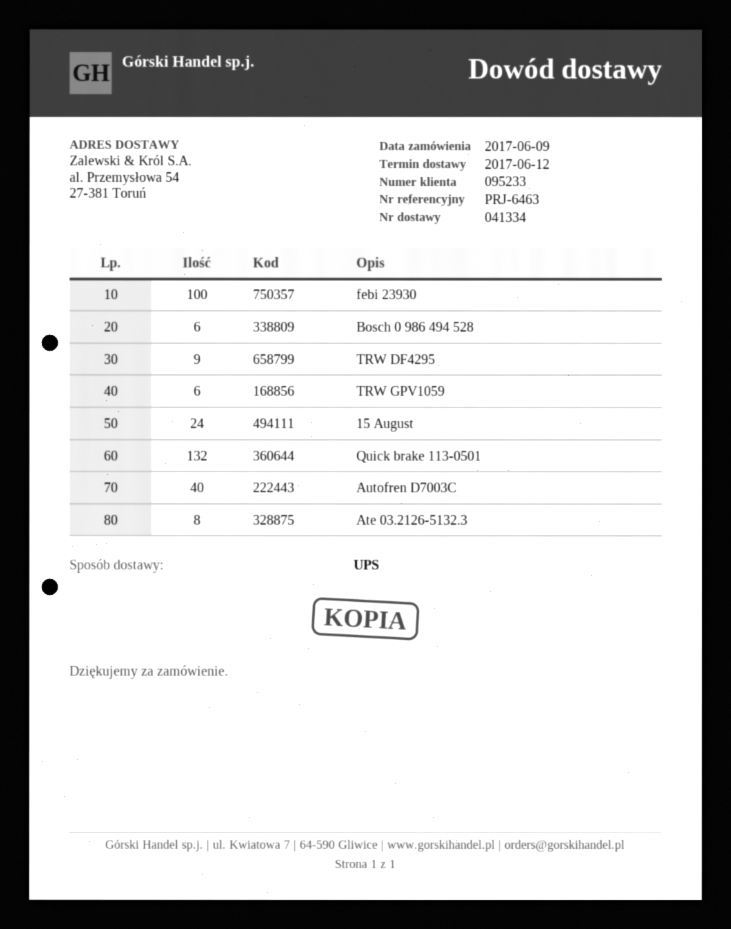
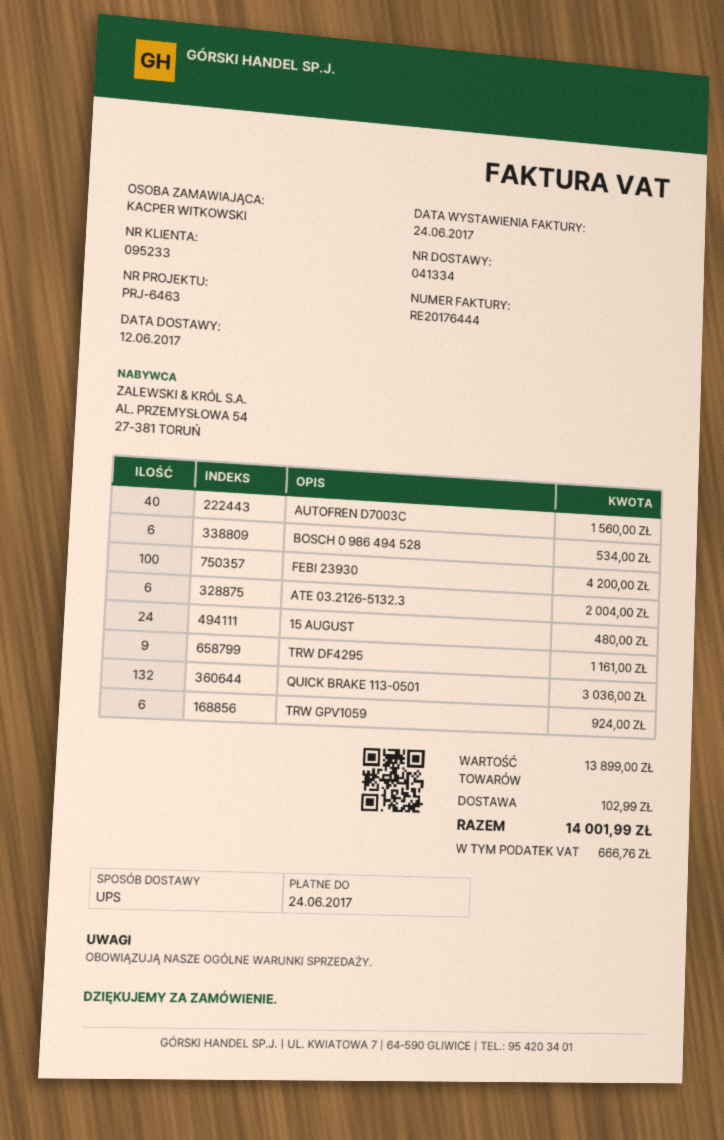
Ate 03.2126-5132.3: 8 -> 6

